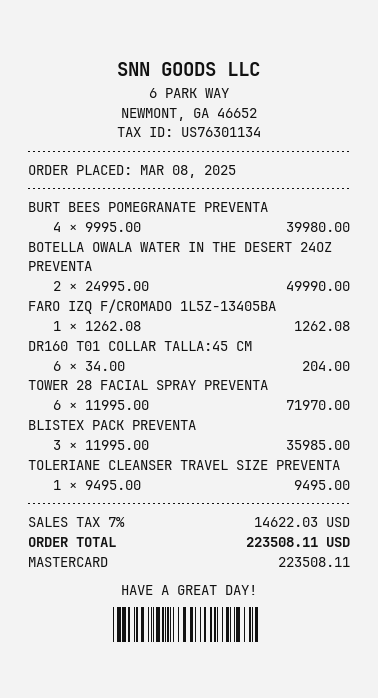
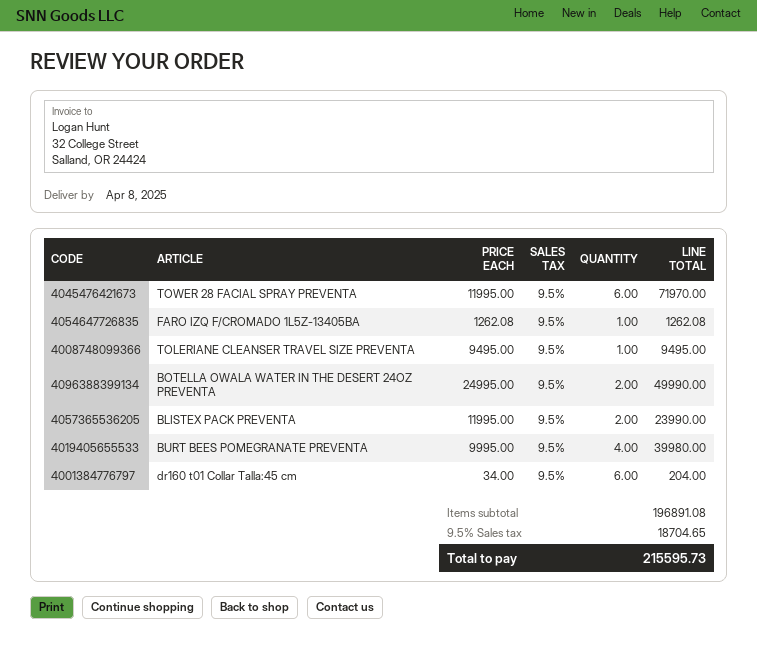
BLISTEX PACK PREVENTA: 3 x 11995.00 = 35985.00 -> 2 x 11995.00 = 23990.00
tax: 7% = 14622.03 -> 9.5% = 18704.65
total: 223508.11 -> 215595.73

